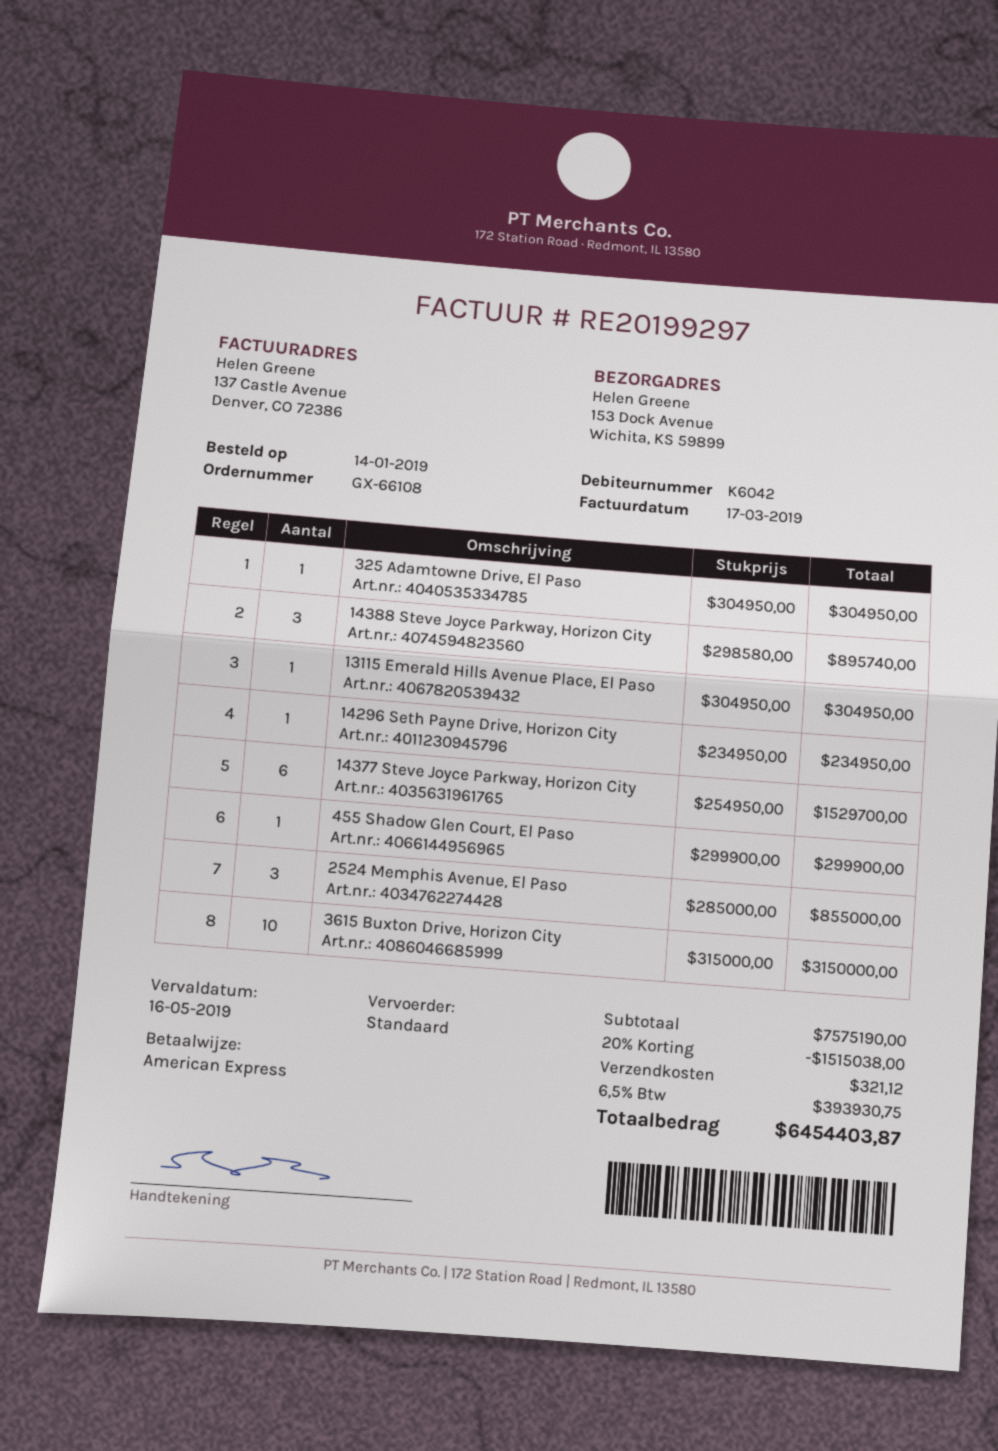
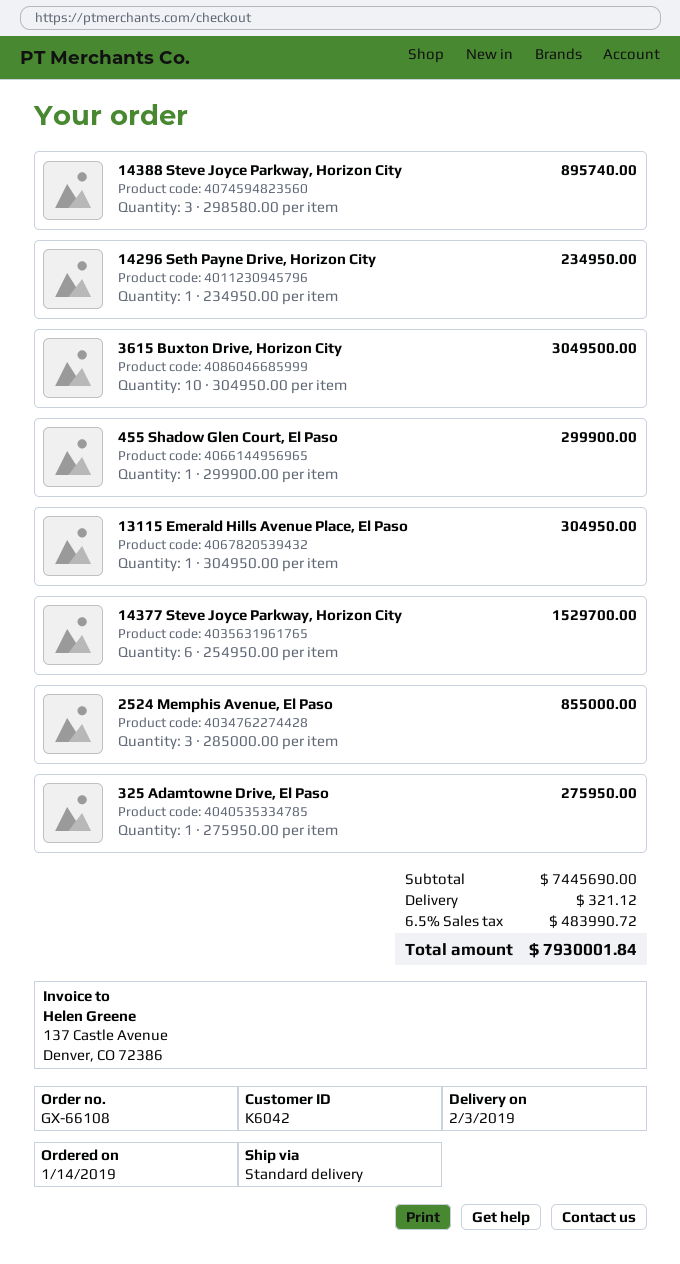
325 Adamtowne Drive, El Paso: 1 x 304950.00 = 304950.00 -> 1 x 275950.00 = 275950.00
3615 Buxton Drive, Horizon City: 10 x 315000.00 = 3150000.00 -> 10 x 304950.00 = 3049500.00
subtotal: 7575190.00 -> 7445690.00
discount: 20% = 1515038.00 -> none
tax: 6.5% = 393930.75 -> 6.5% = 483990.72
total: 6454403.87 -> 7930001.84

